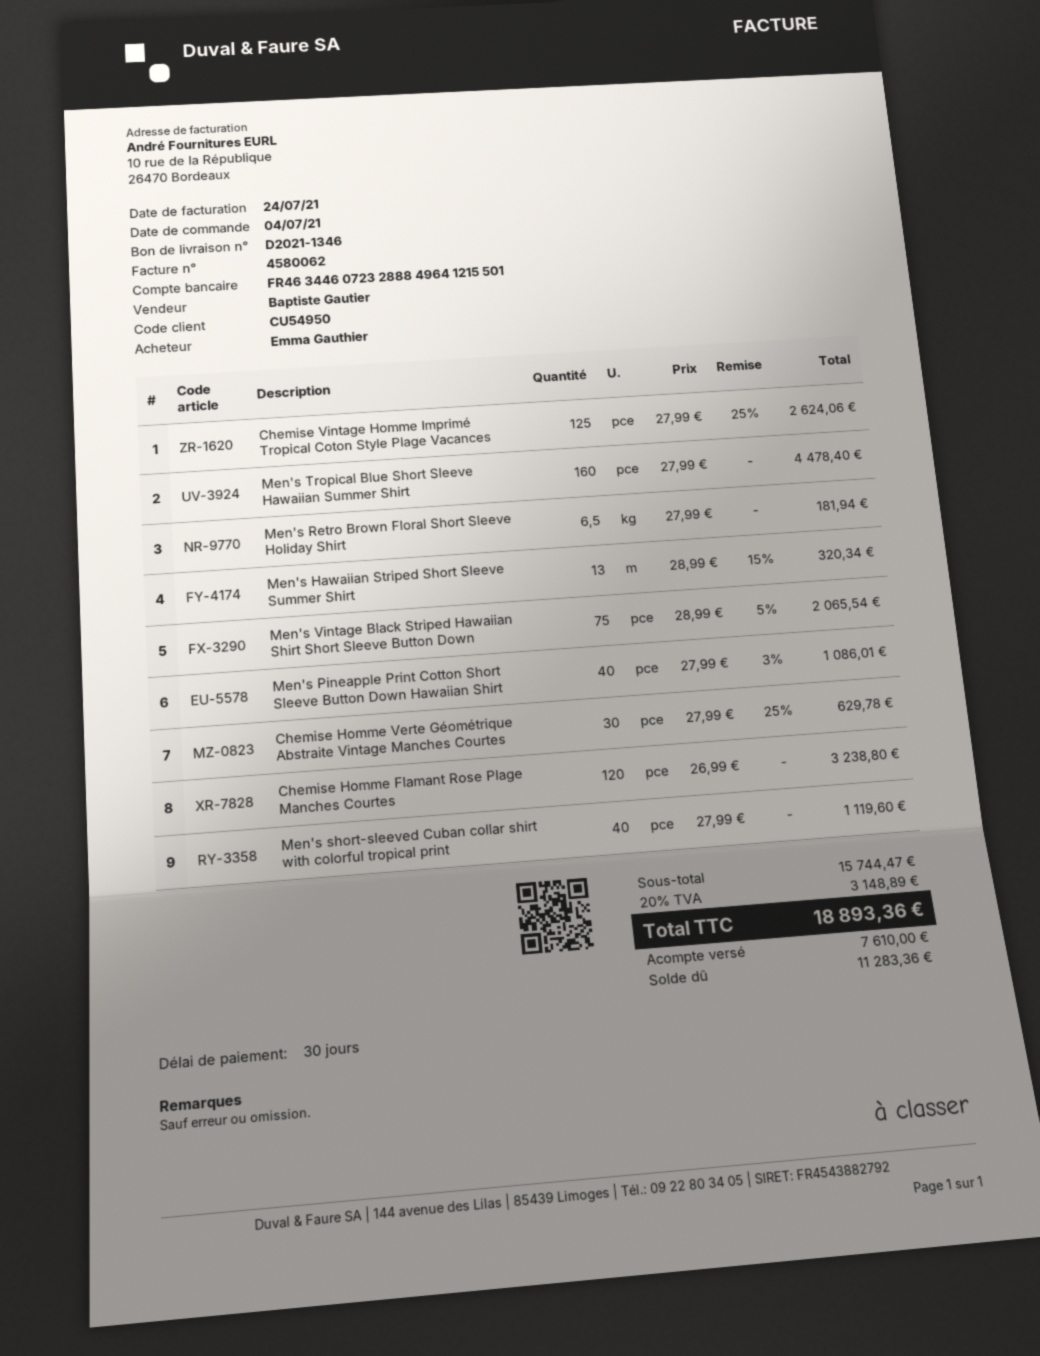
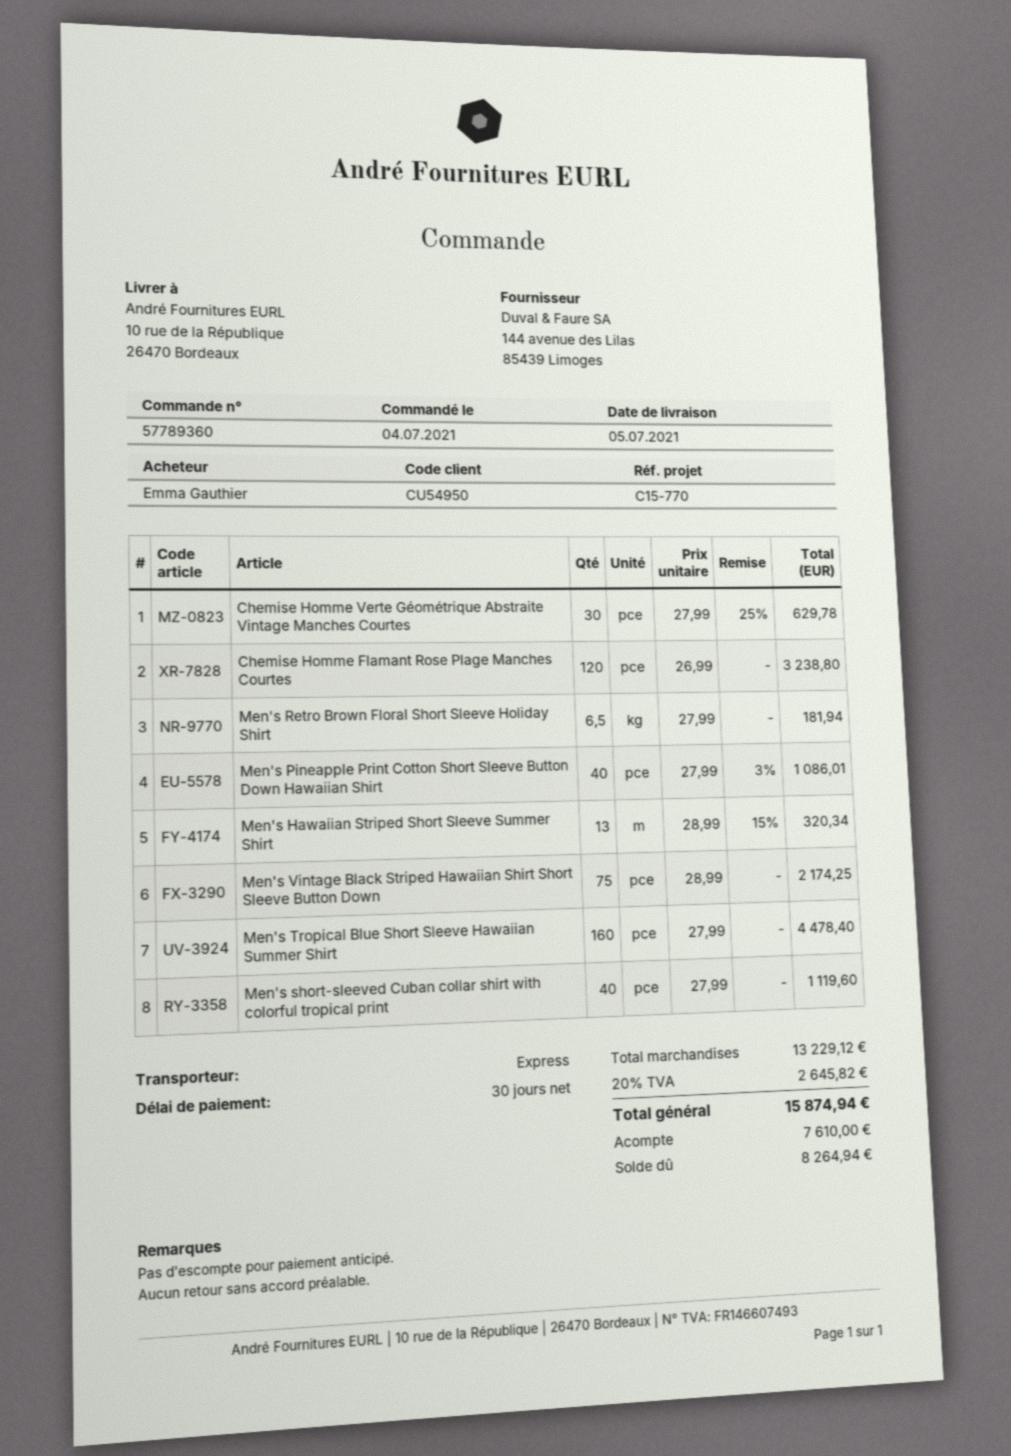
Chemise Vintage Homme Imprimé Tropical Coton Style Plage Vacances: 125 x 27.99 - 25% = 2624.06 -> none
Men's Vintage Black Striped Hawaiian Shirt Short Sleeve Button Down: 75 x 28.99 - 5% = 2065.54 -> 75 x 28.99 = 2174.25
subtotal: 15744.47 -> 13229.12
tax: 20% = 3148.89 -> 20% = 2645.82
total: 18893.36 -> 15874.94
balance: 11283.36 -> 8264.94

